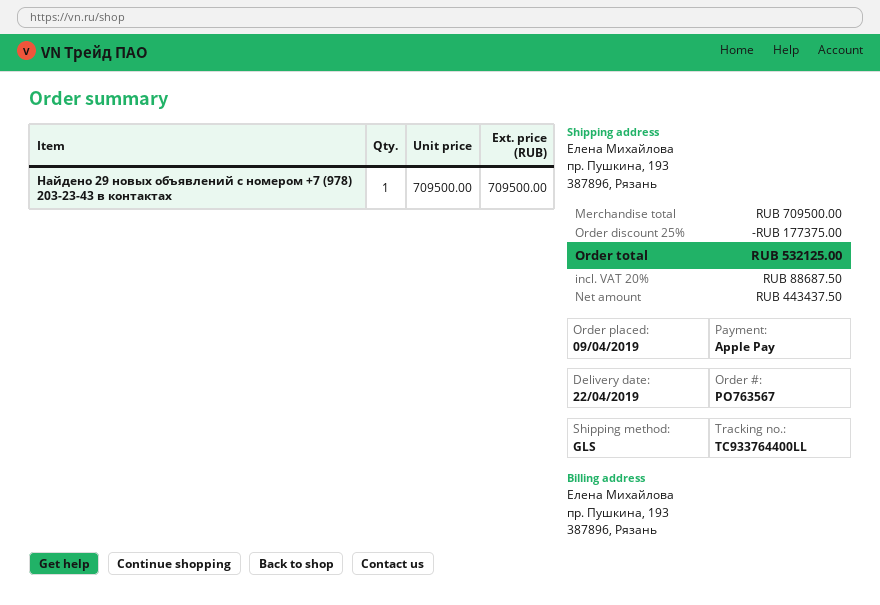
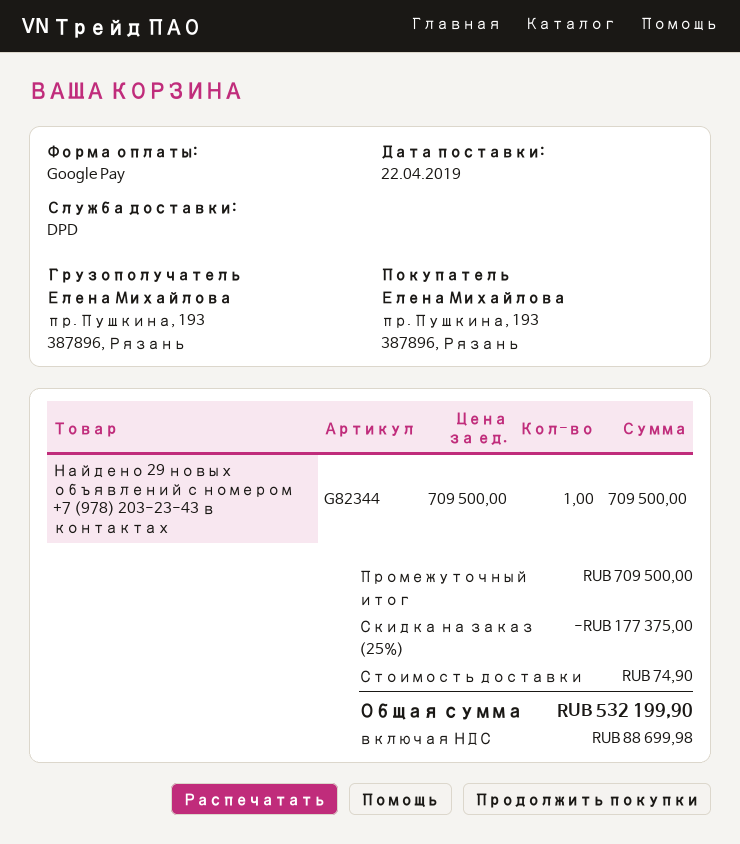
payment method: Apple Pay -> Google Pay
shipping method: GLS -> DPD
shipping: none -> 74.90
tax: 88687.50 -> 88699.98
total: 532125.00 -> 532199.90

